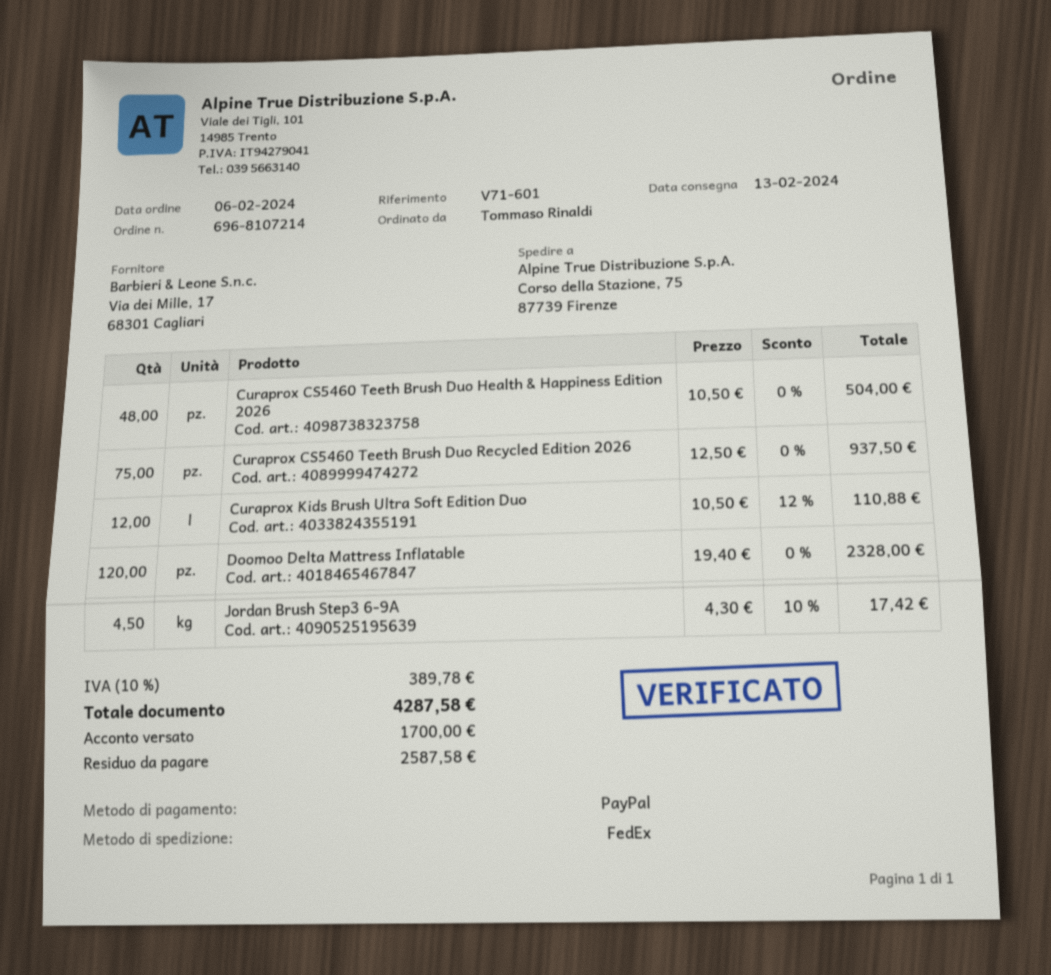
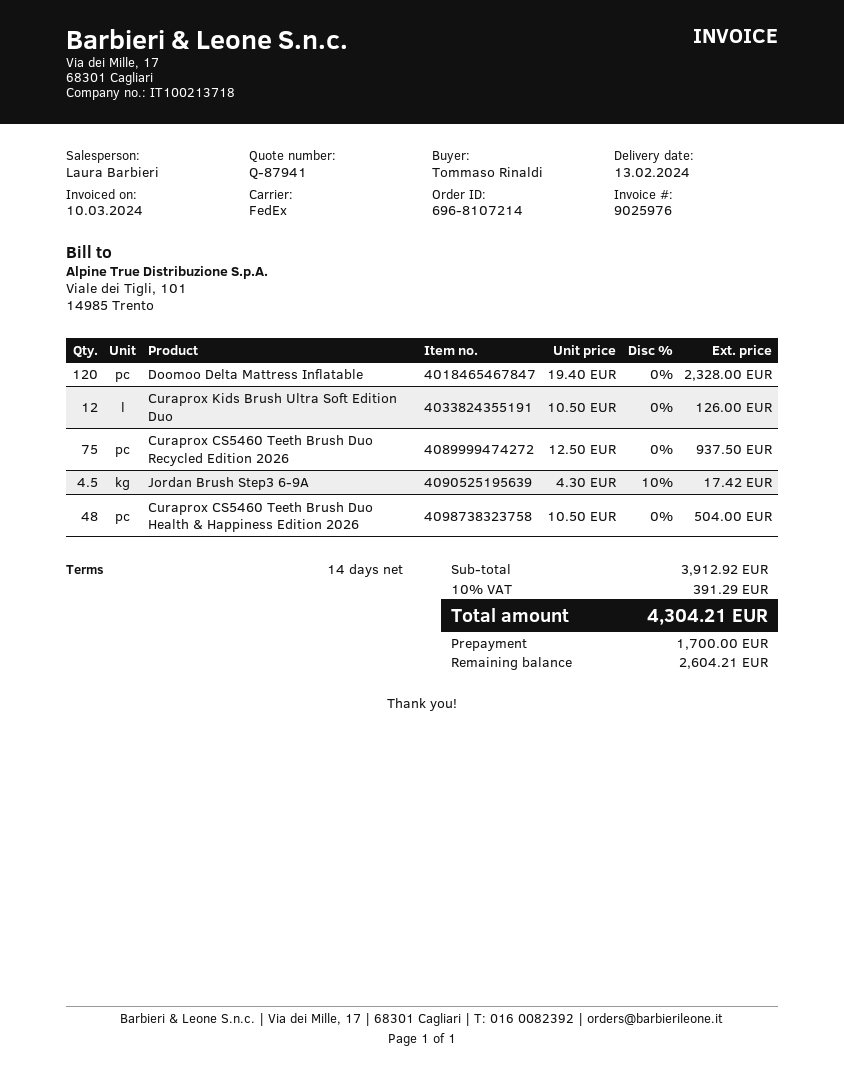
Curaprox Kids Brush Ultra Soft Edition Duo: 12 x 10.50 - 12% = 110.88 -> 12 x 10.50 = 126.00
tax: 10% = 389.78 -> 10% = 391.29
total: 4287.58 -> 4304.21
balance: 2587.58 -> 2604.21

